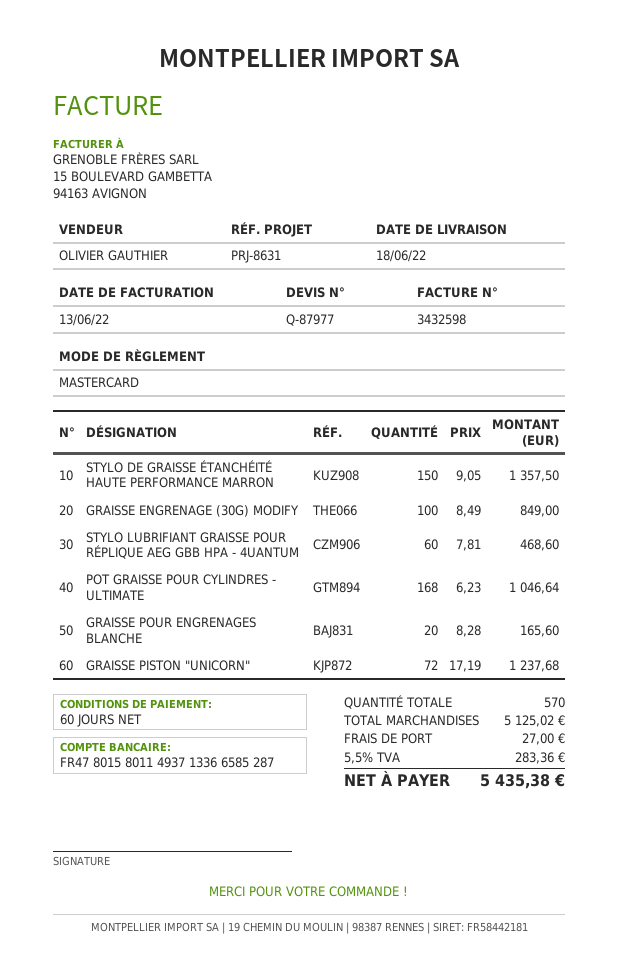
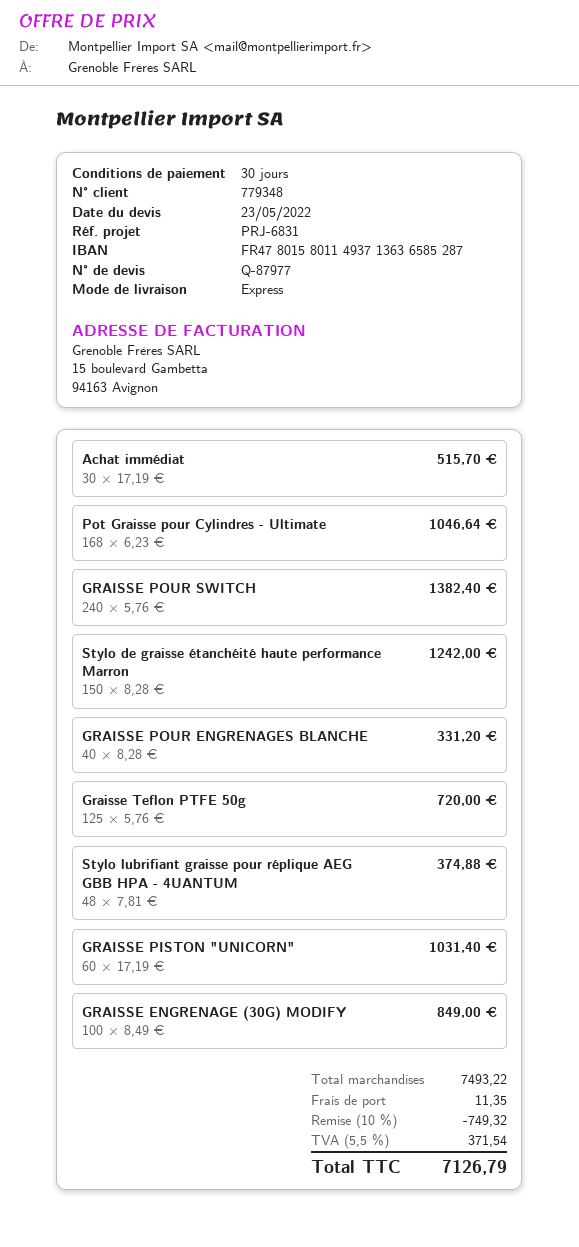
payment terms: 60 days -> 30 days
reference: PRJ-8631 -> PRJ-6831
bank account: FR4780158011493713366585287 -> FR4780158011493713636585287
STYLO DE GRAISSE ÉTANCHÉITÉ HAUTE PERFORMANCE MARRON: 150 x 9.05 = 1357.50 -> 150 x 8.28 = 1242.00
STYLO LUBRIFIANT GRAISSE POUR RÉPLIQUE AEG GBB HPA - 4UANTUM: 60 x 7.81 = 468.60 -> 48 x 7.81 = 374.88
GRAISSE POUR ENGRENAGES BLANCHE: 20 x 8.28 = 165.60 -> 40 x 8.28 = 331.20
GRAISSE PISTON "UNICORN": 72 x 17.19 = 1237.68 -> 60 x 17.19 = 1031.40
Achat immédiat: none -> 30 x 17.19 = 515.70
GRAISSE POUR SWITCH: none -> 240 x 5.76 = 1382.40
Graisse Teflon PTFE 50g: none -> 125 x 5.76 = 720.00
subtotal: 5125.02 -> 7493.22
discount: none -> 10% = 749.32
shipping: 27.00 -> 11.35
tax: 5.5% = 283.36 -> 5.5% = 371.54
total: 5435.38 -> 7126.79

